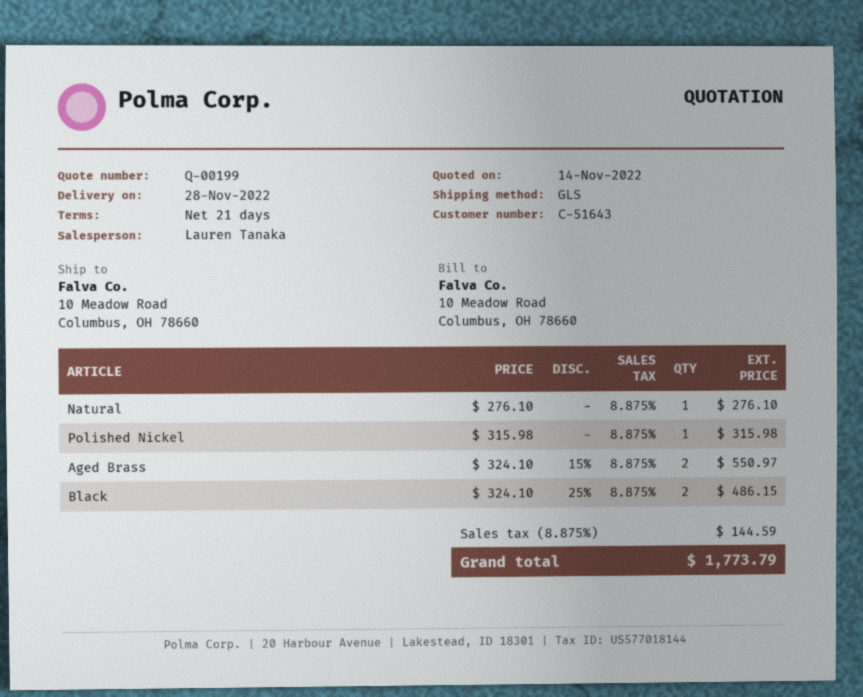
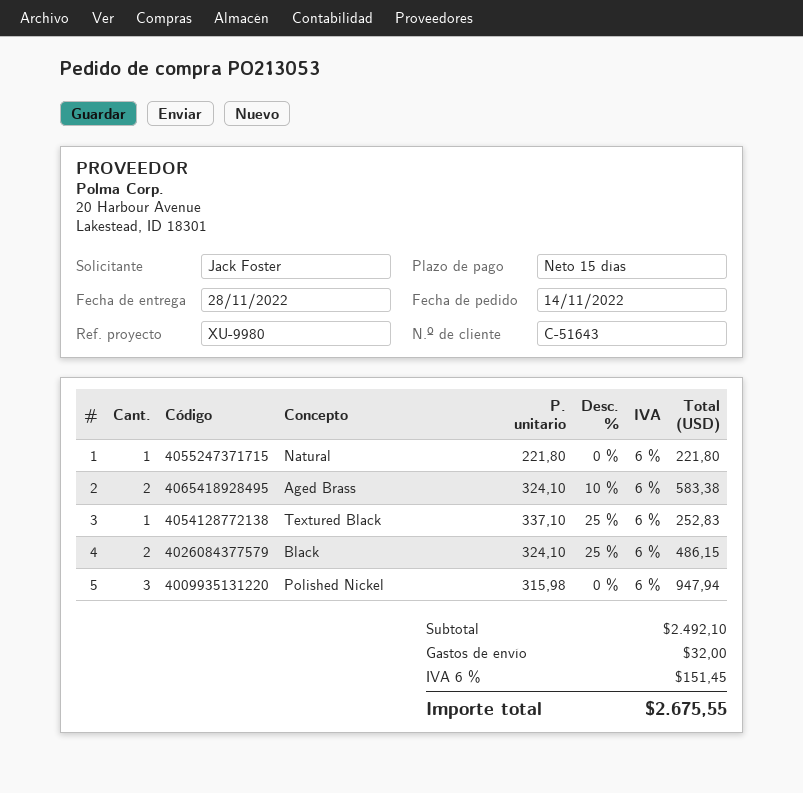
payment terms: 21 days -> 15 days
Natural: 1 x 276.10 = 276.10 -> 1 x 221.80 = 221.80
Polished Nickel: 1 x 315.98 = 315.98 -> 3 x 315.98 = 947.94
Aged Brass: 2 x 324.10 - 15% = 550.97 -> 2 x 324.10 - 10% = 583.38
Textured Black: none -> 1 x 337.10 - 25% = 252.83
shipping: none -> 32.00
tax: 8.875% = 144.59 -> 6% = 151.45
total: 1773.79 -> 2675.55

